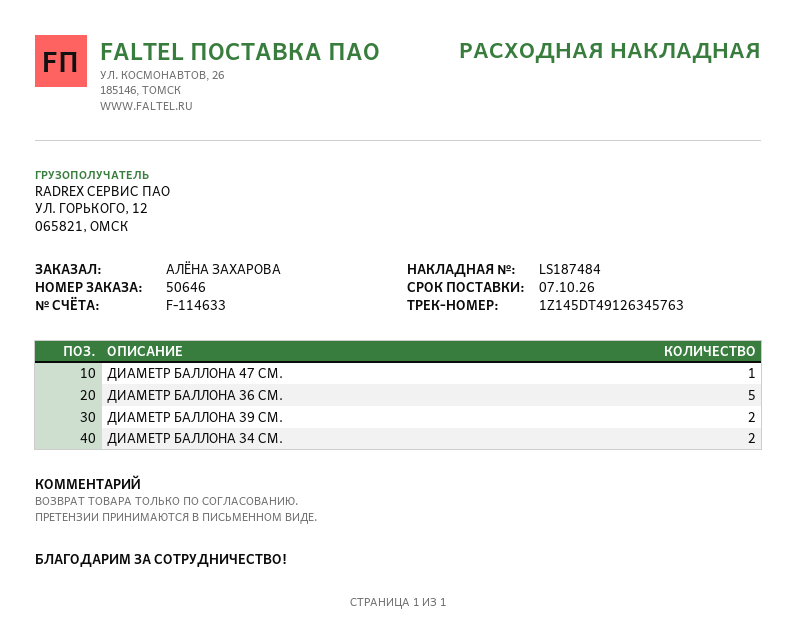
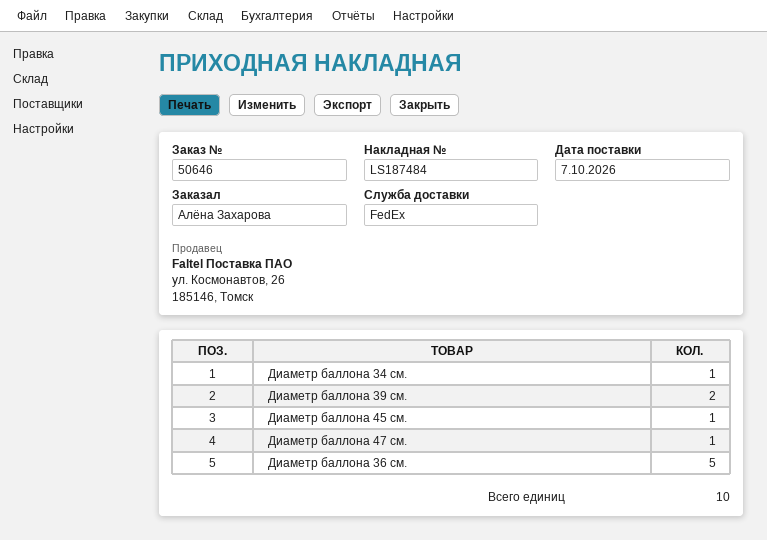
ДИАМЕТР БАЛЛОНА 34 СМ.: 2 -> 1
Диаметр баллона 45 см.: none -> 1

